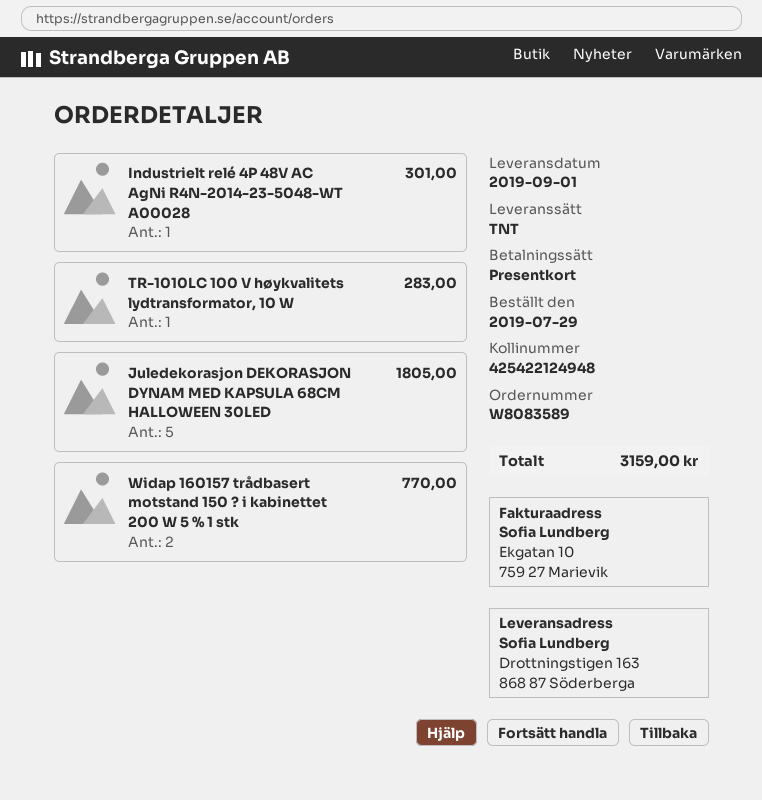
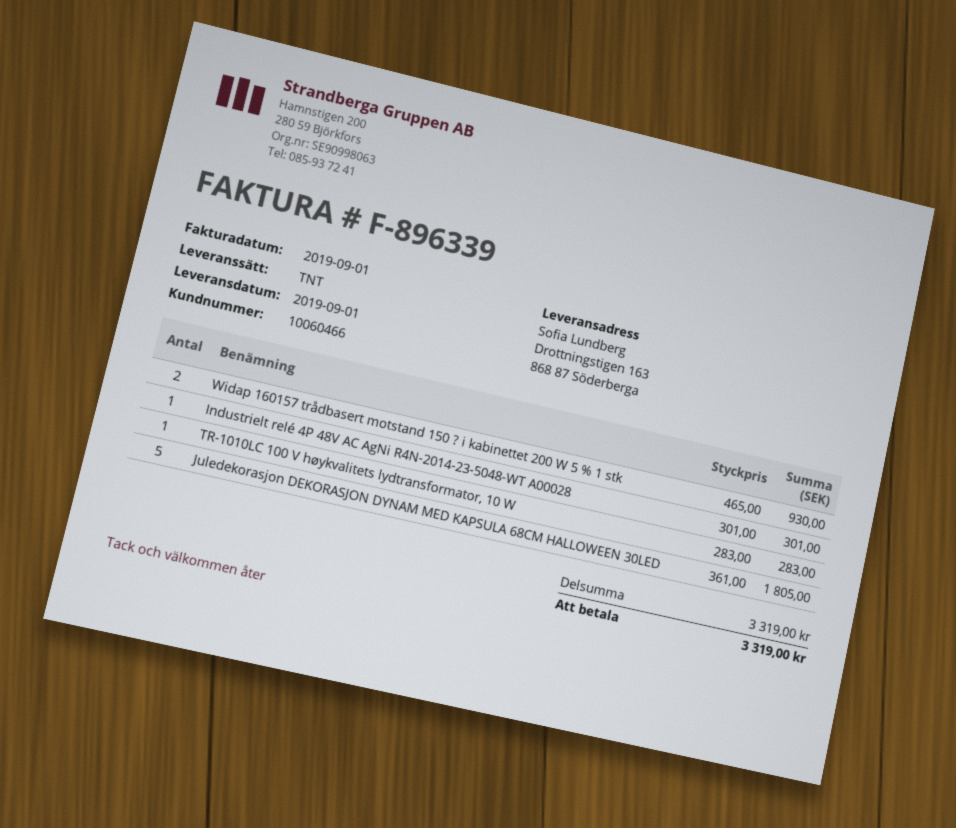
Widap 160157 trådbasert motstand 150 ? i kabinettet 200 W 5 % 1 stk: 2 for 770.00 -> 2 for 930.00
total: 3159.00 -> 3319.00

